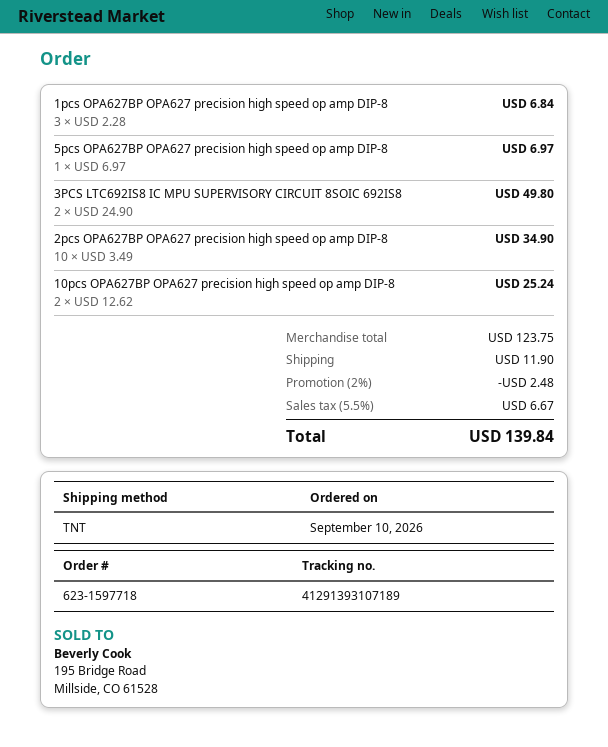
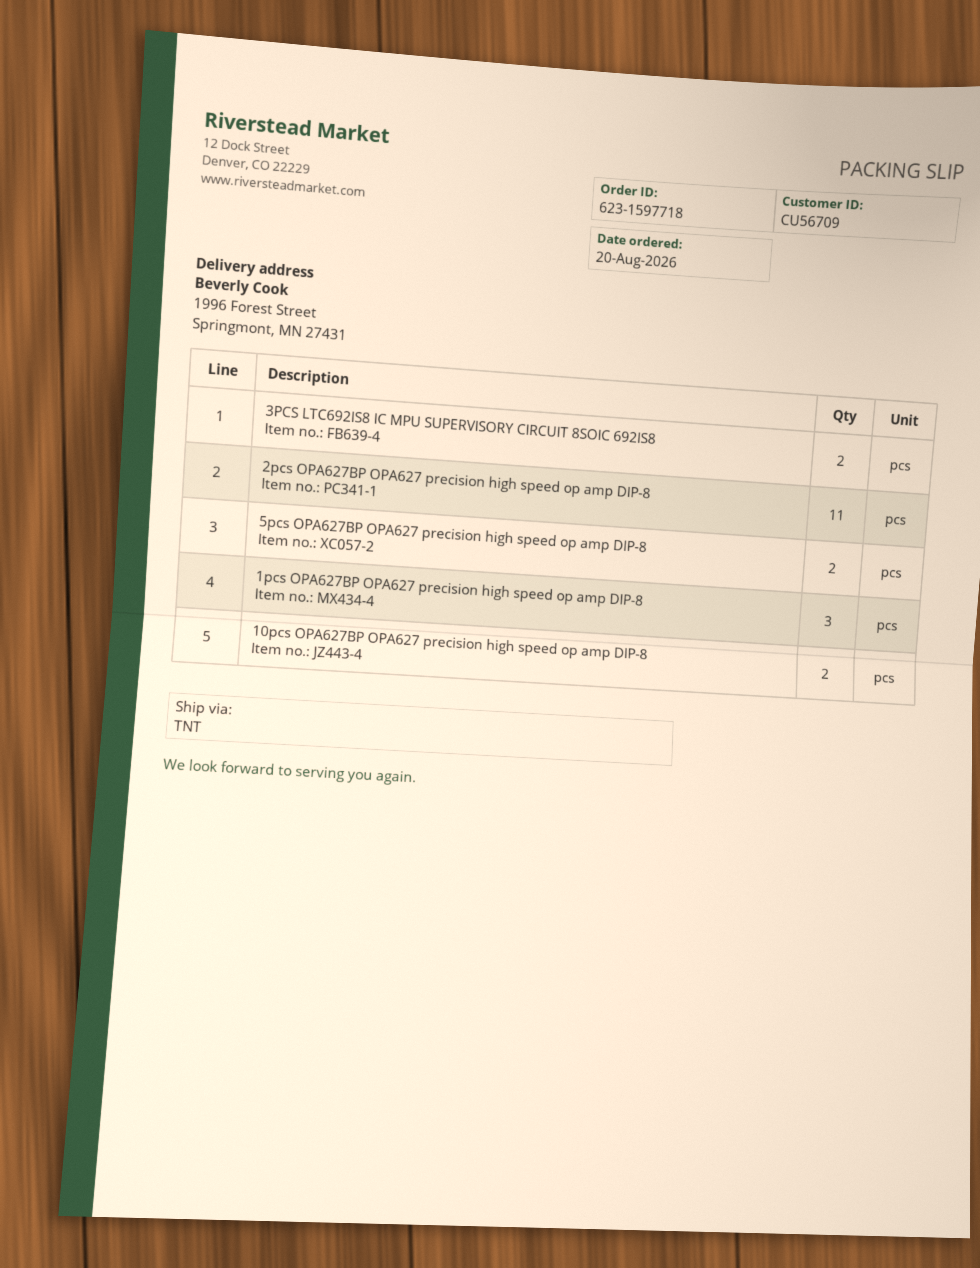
order date: 2026-09-10 -> 2026-08-20
5pcs OPA627BP OPA627 precision high speed op amp DIP-8: 1 -> 2
2pcs OPA627BP OPA627 precision high speed op amp DIP-8: 10 -> 11

